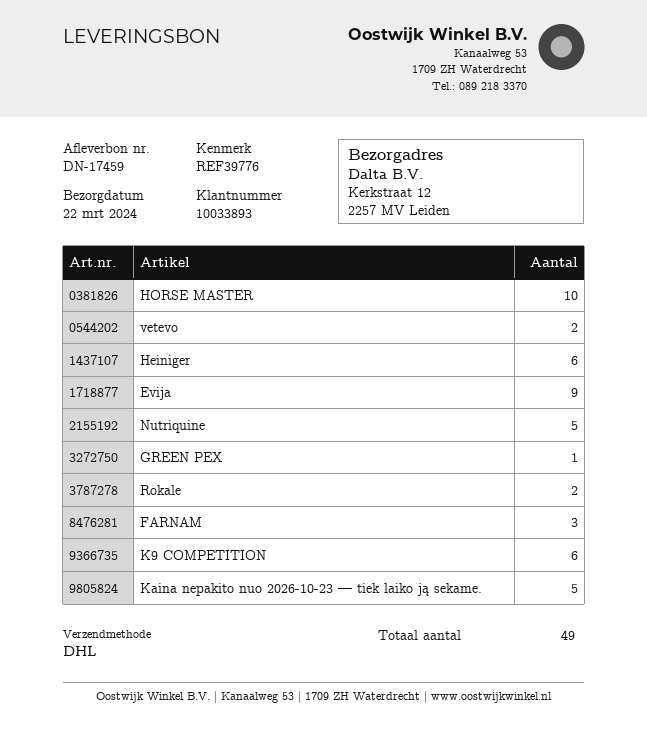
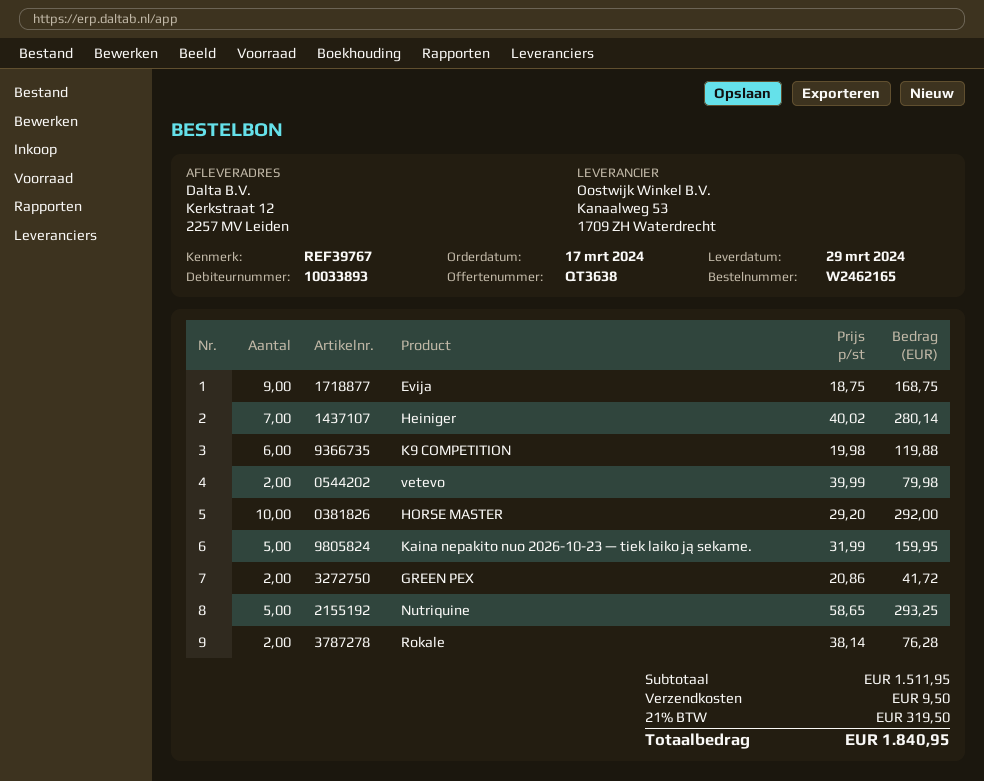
delivery date: 2024-03-22 -> 2024-03-29
reference: REF39776 -> REF39767
Heiniger: 6 -> 7
GREEN PEX: 1 -> 2
FARNAM: 3 -> none

